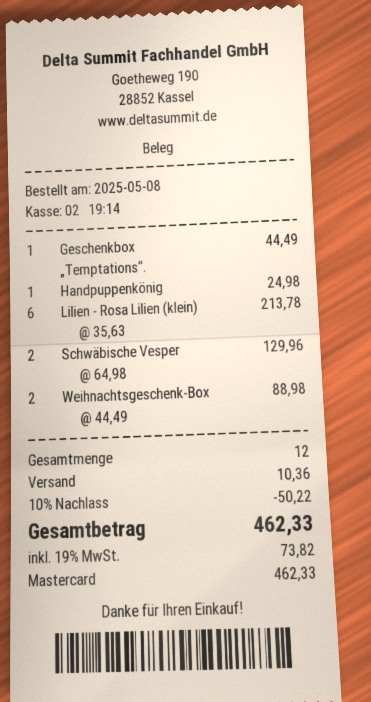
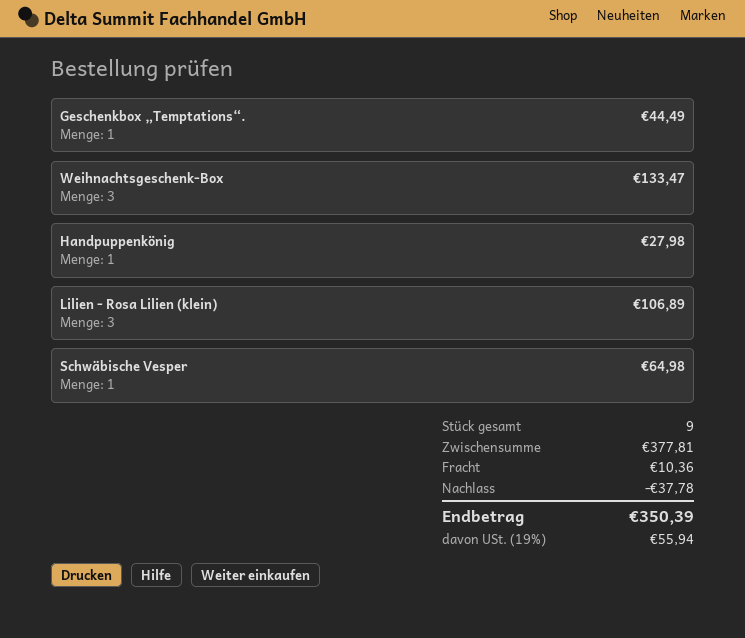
Handpuppenkönig: 1 for 24.98 -> 1 for 27.98
Lilien - Rosa Lilien (klein): 6 for 213.78 -> 3 for 106.89
Schwäbische Vesper: 2 for 129.96 -> 1 for 64.98
Weihnachtsgeschenk-Box: 2 for 88.98 -> 3 for 133.47
total quantity: 12 -> 9
discount: 50.22 -> 37.78
tax: 19% = 73.82 -> 19% = 55.94
total: 462.33 -> 350.39

